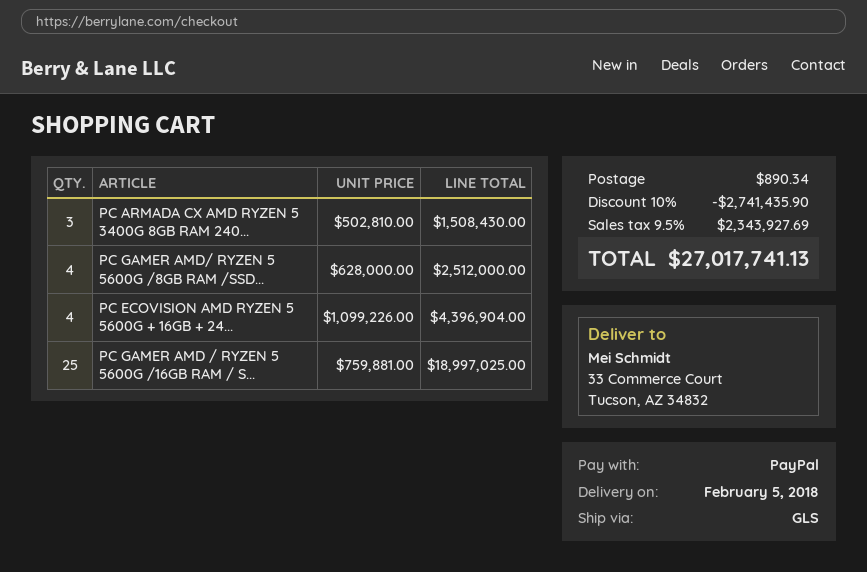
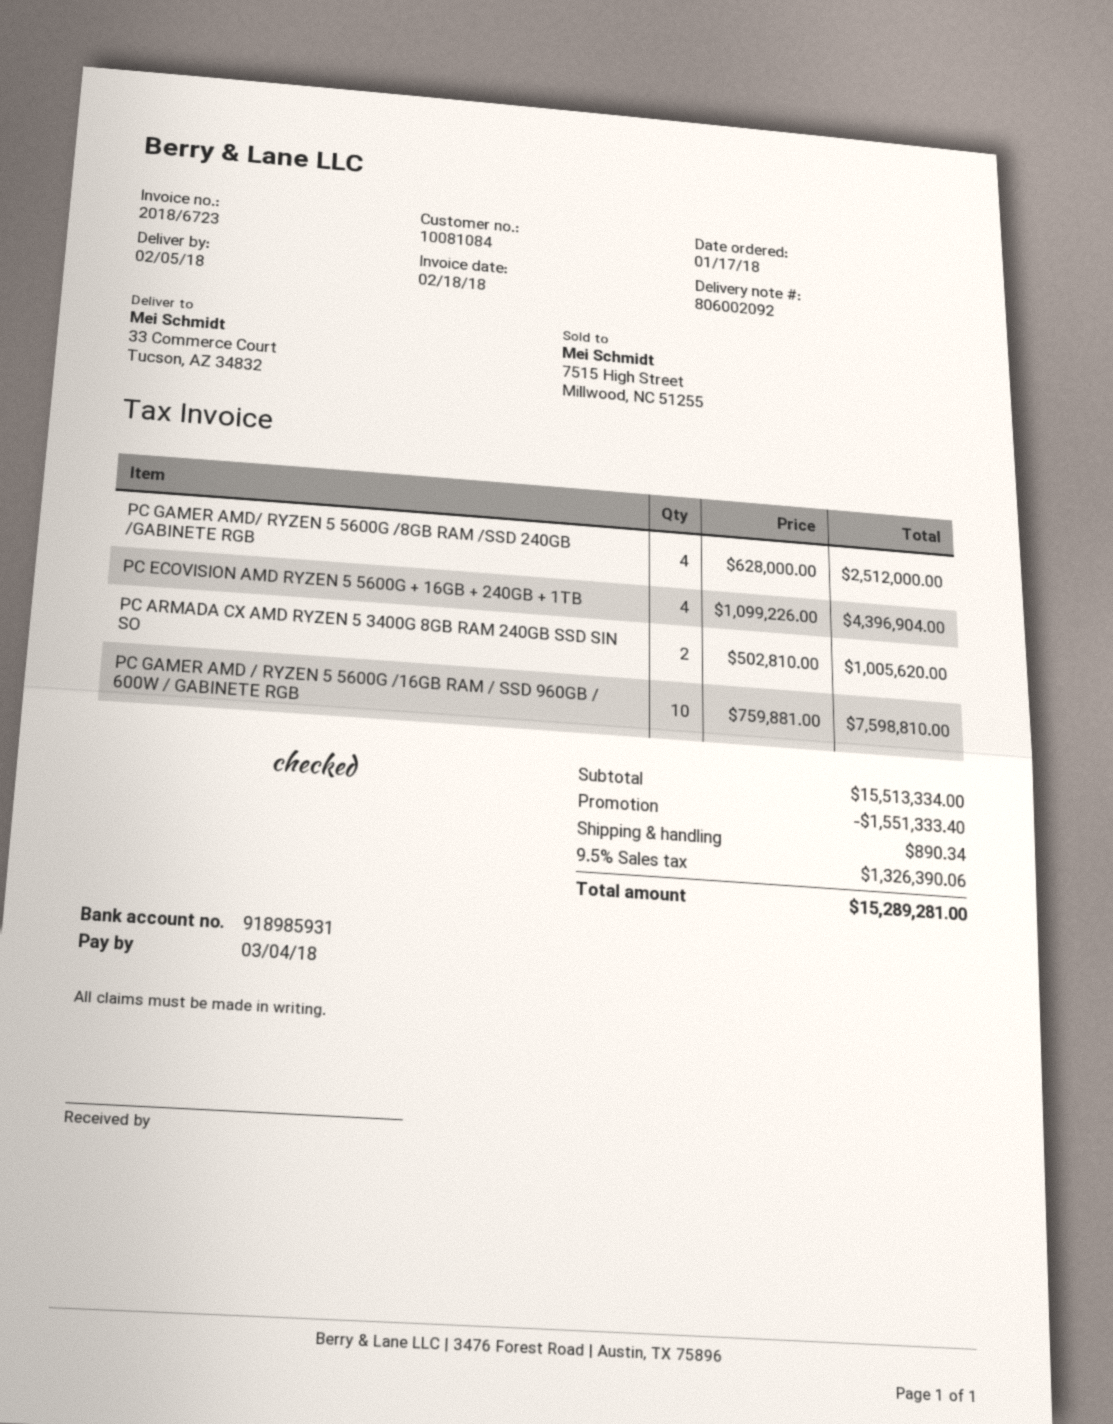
PC ARMADA CX AMD RYZEN 5 3400G 8GB RAM 240...: 3 x 502810.00 = 1508430.00 -> 2 x 502810.00 = 1005620.00
PC GAMER AMD / RYZEN 5 5600G /16GB RAM / S...: 25 x 759881.00 = 18997025.00 -> 10 x 759881.00 = 7598810.00
discount: 2741435.90 -> 1551333.40
tax: 9.5% = 2343927.69 -> 9.5% = 1326390.06
total: 27017741.13 -> 15289281.00

